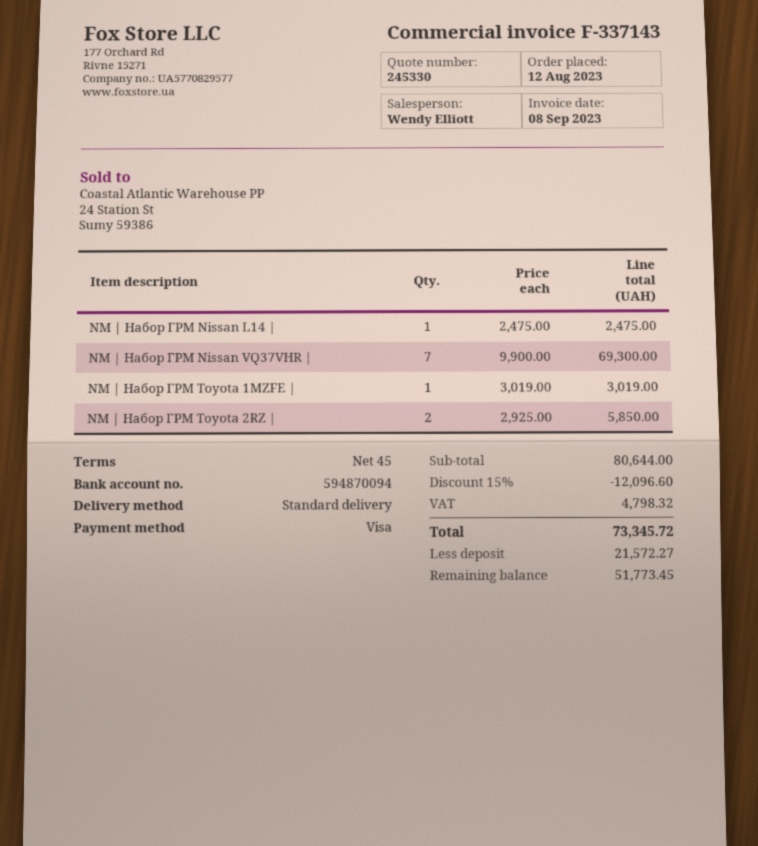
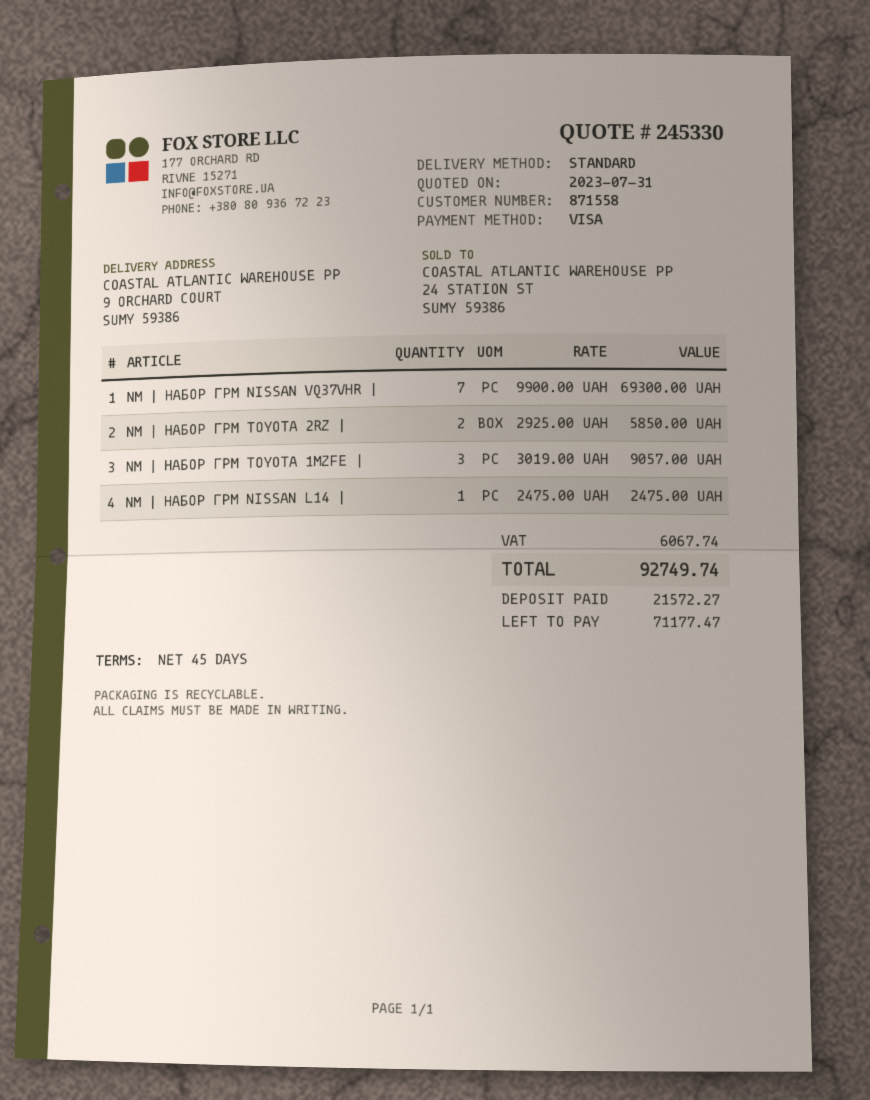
NM | Набор ГРМ Toyota 1MZFE |: 1 x 3019.00 = 3019.00 -> 3 x 3019.00 = 9057.00
discount: 15% = 12096.60 -> none
tax: 4798.32 -> 6067.74
total: 73345.72 -> 92749.74
balance: 51773.45 -> 71177.47

